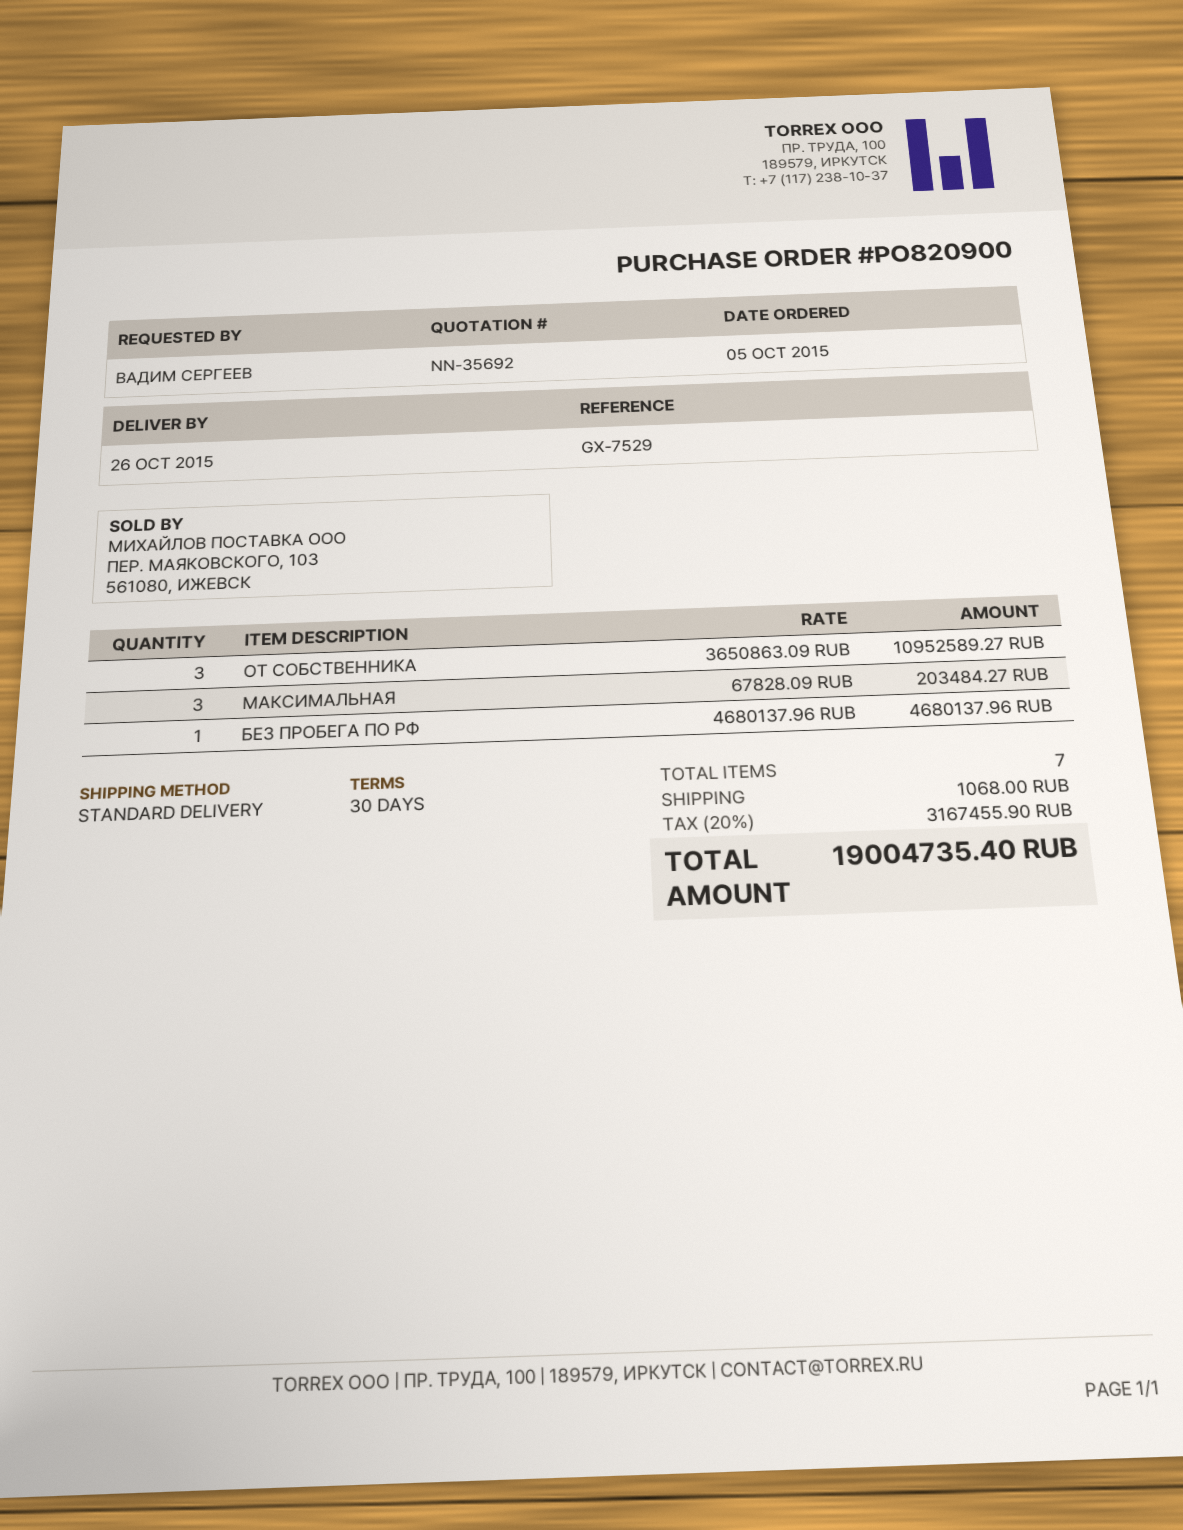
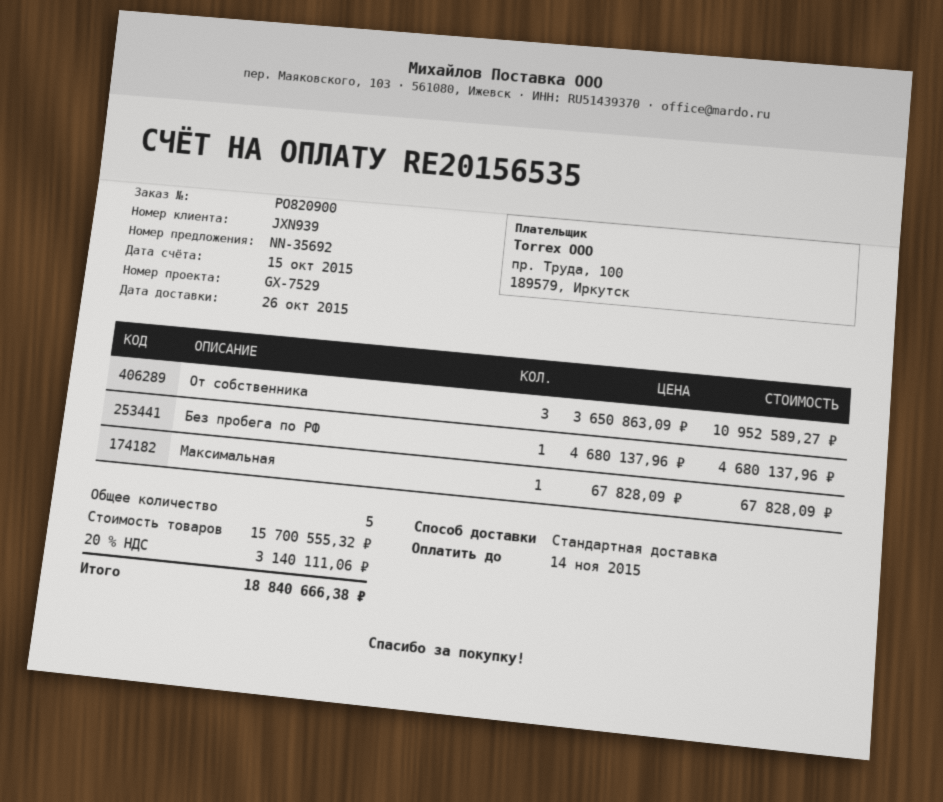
МАКСИМАЛЬНАЯ: 3 x 67828.09 = 203484.27 -> 1 x 67828.09 = 67828.09
total quantity: 7 -> 5
shipping: 1068.00 -> none
tax: 20% = 3167455.90 -> 20% = 3140111.06
total: 19004735.40 -> 18840666.38

